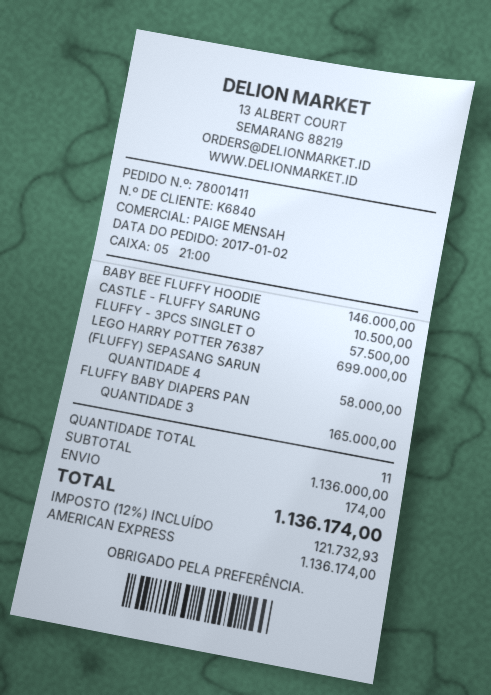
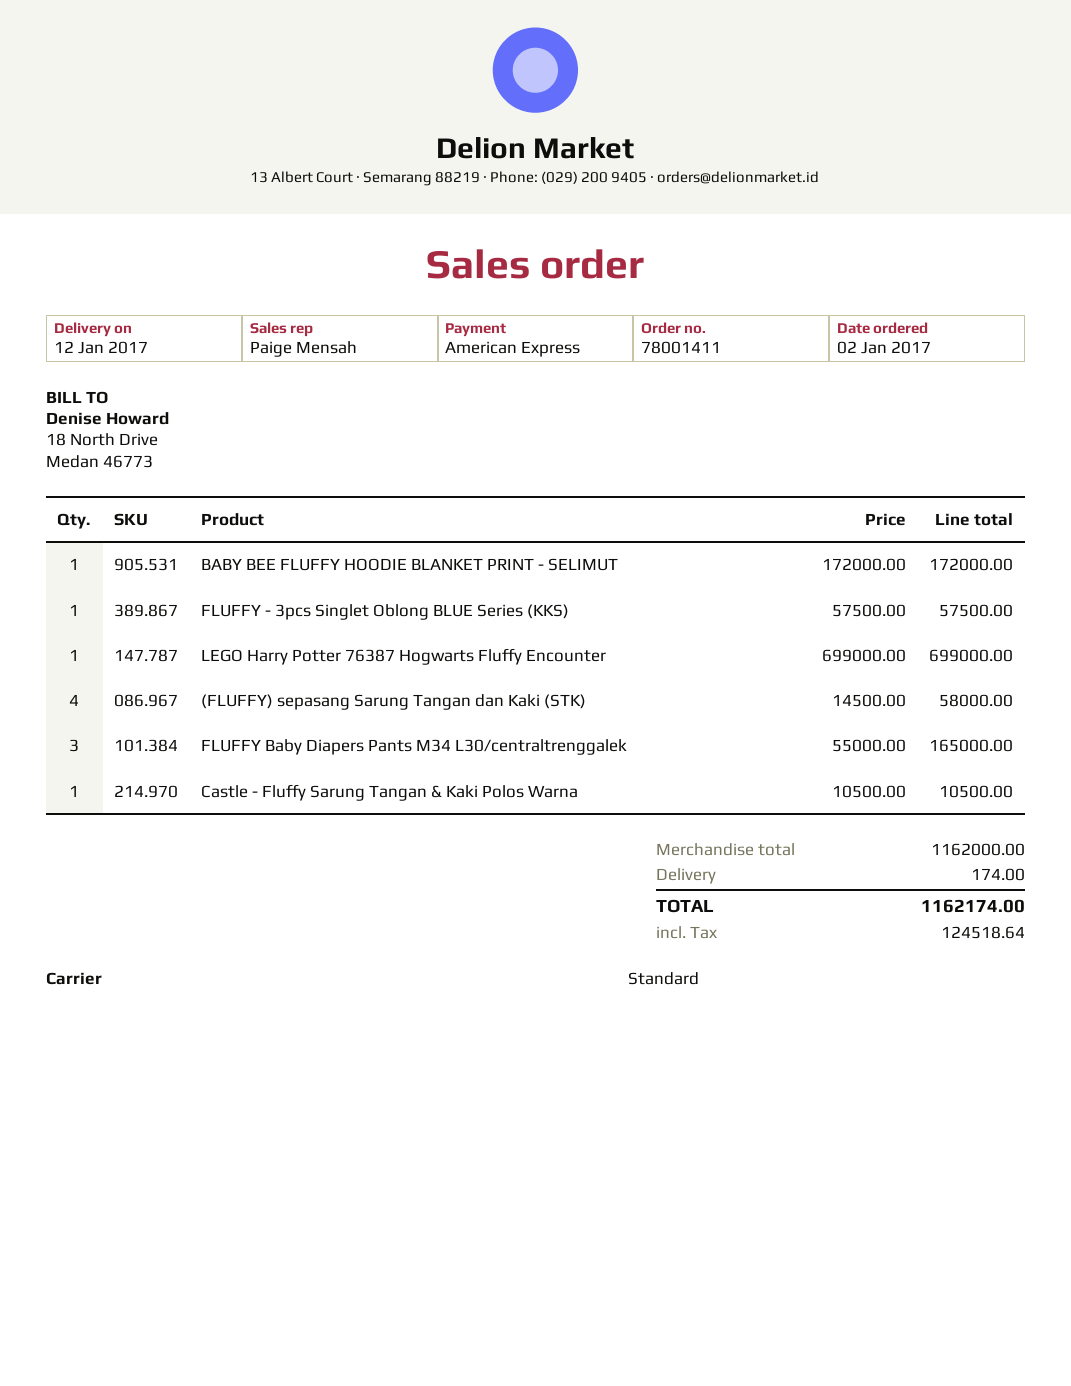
BABY BEE FLUFFY HOODIE: 1 for 146000.00 -> 1 for 172000.00
subtotal: 1136000.00 -> 1162000.00
tax: 121732.93 -> 124518.64
total: 1136174.00 -> 1162174.00

